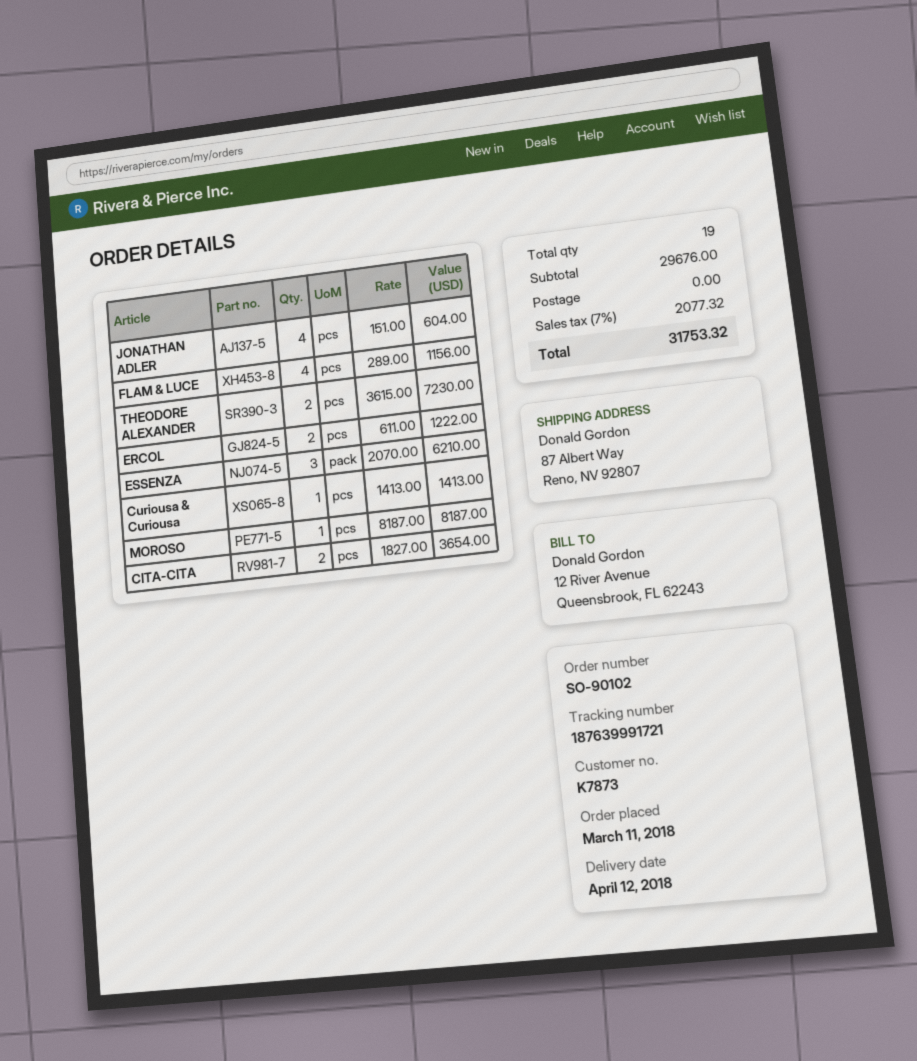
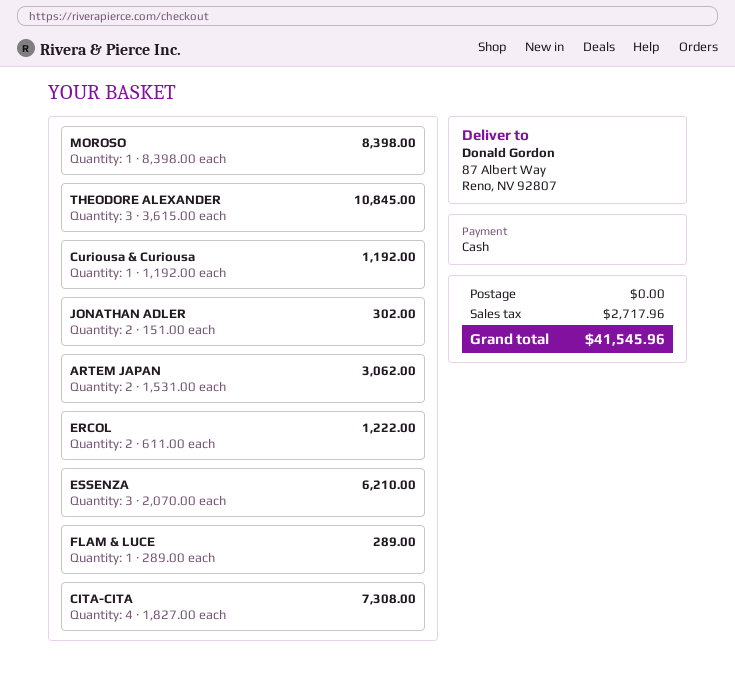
JONATHAN ADLER: 4 x 151.00 = 604.00 -> 2 x 151.00 = 302.00
FLAM & LUCE: 4 x 289.00 = 1156.00 -> 1 x 289.00 = 289.00
THEODORE ALEXANDER: 2 x 3615.00 = 7230.00 -> 3 x 3615.00 = 10845.00
Curiousa & Curiousa: 1 x 1413.00 = 1413.00 -> 1 x 1192.00 = 1192.00
MOROSO: 1 x 8187.00 = 8187.00 -> 1 x 8398.00 = 8398.00
CITA-CITA: 2 x 1827.00 = 3654.00 -> 4 x 1827.00 = 7308.00
ARTEM JAPAN: none -> 2 x 1531.00 = 3062.00
tax: 2077.32 -> 2717.96
total: 31753.32 -> 41545.96

